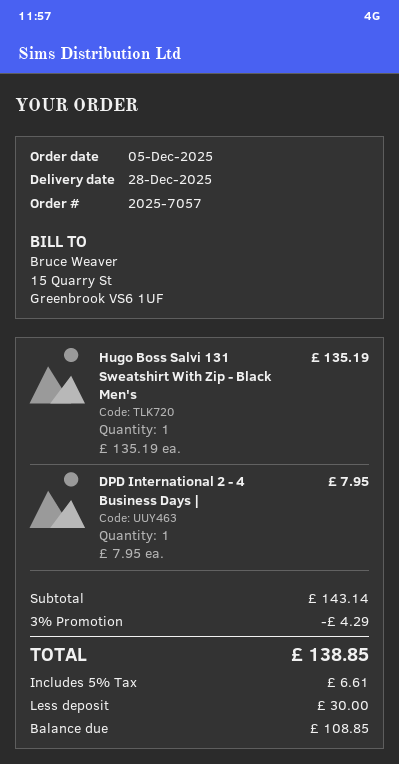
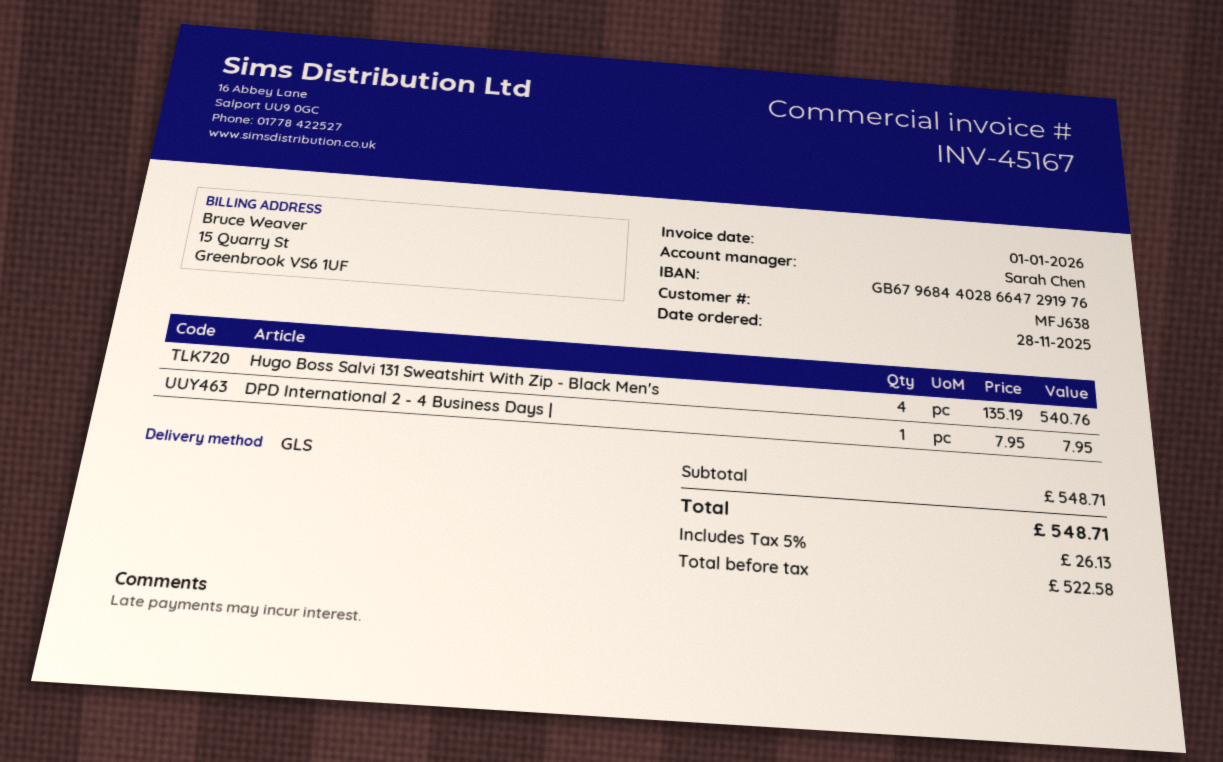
order date: 2025-12-05 -> 2025-11-28
Hugo Boss Salvi 131 Sweatshirt With Zip - Black Men's: 1 x 135.19 = 135.19 -> 4 x 135.19 = 540.76
subtotal: 143.14 -> 548.71
discount: 3% = 4.29 -> none
tax: 5% = 6.61 -> 5% = 26.13
total: 138.85 -> 548.71

